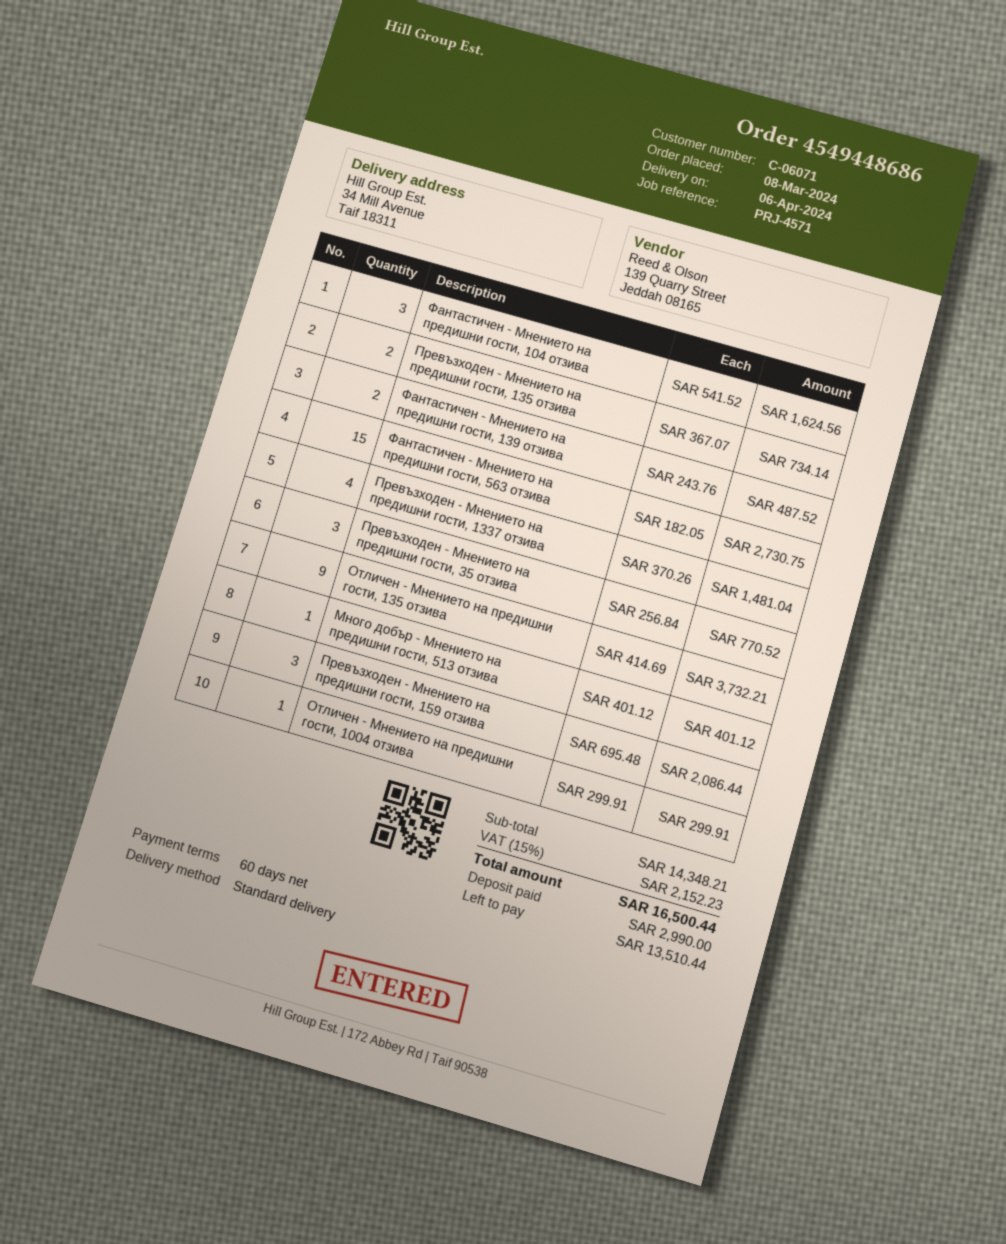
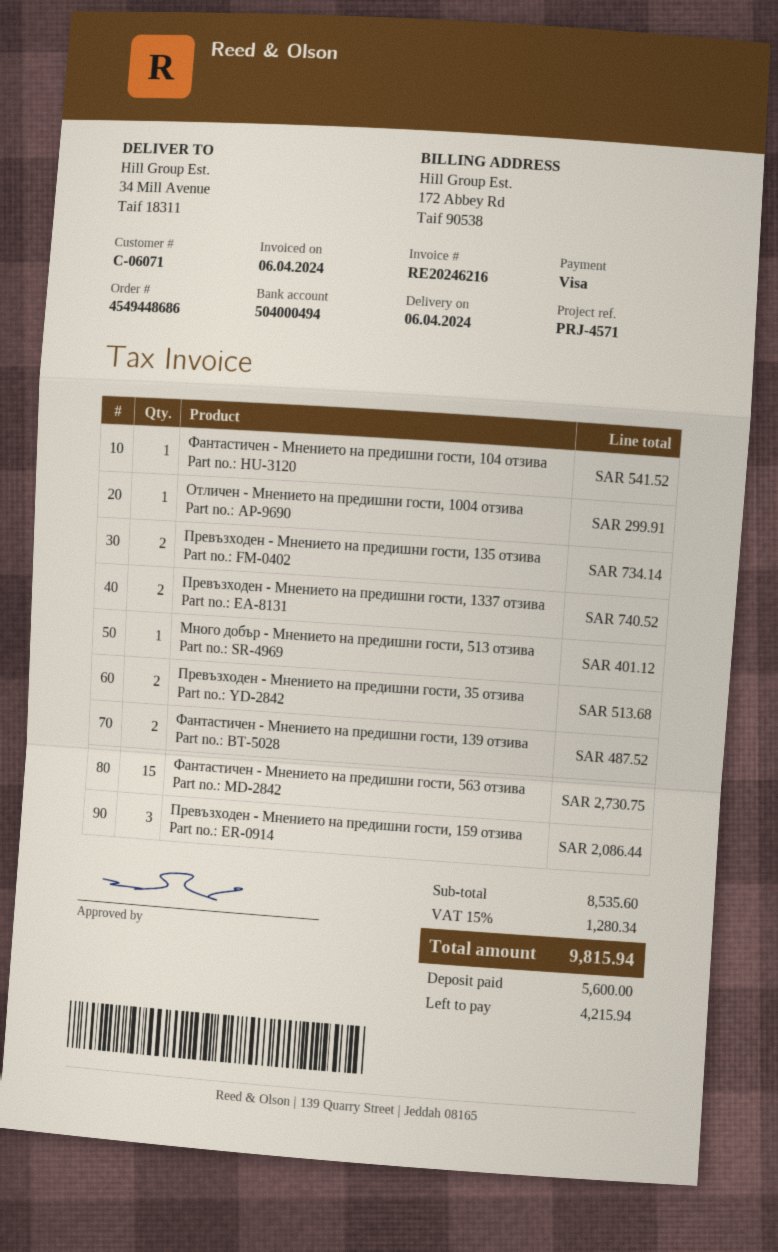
Фантастичен - Мнението на предишни гости, 104 отзива: 3 for 1624.56 -> 1 for 541.52
Превъзходен - Мнението на предишни гости, 1337 отзива: 4 for 1481.04 -> 2 for 740.52
Превъзходен - Мнението на предишни гости, 35 отзива: 3 for 770.52 -> 2 for 513.68
Отличен - Мнението на предишни гости, 135 отзива: 9 for 3732.21 -> none
subtotal: 14348.21 -> 8535.60
tax: 15% = 2152.23 -> 15% = 1280.34
total: 16500.44 -> 9815.94
deposit: 2990.00 -> 5600.00
balance: 13510.44 -> 4215.94

